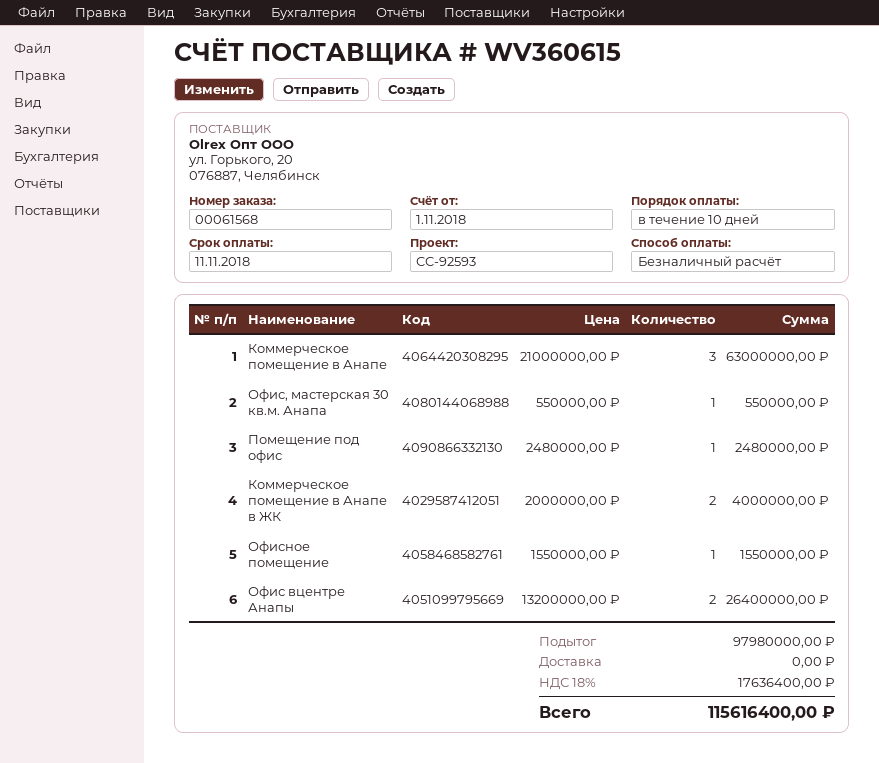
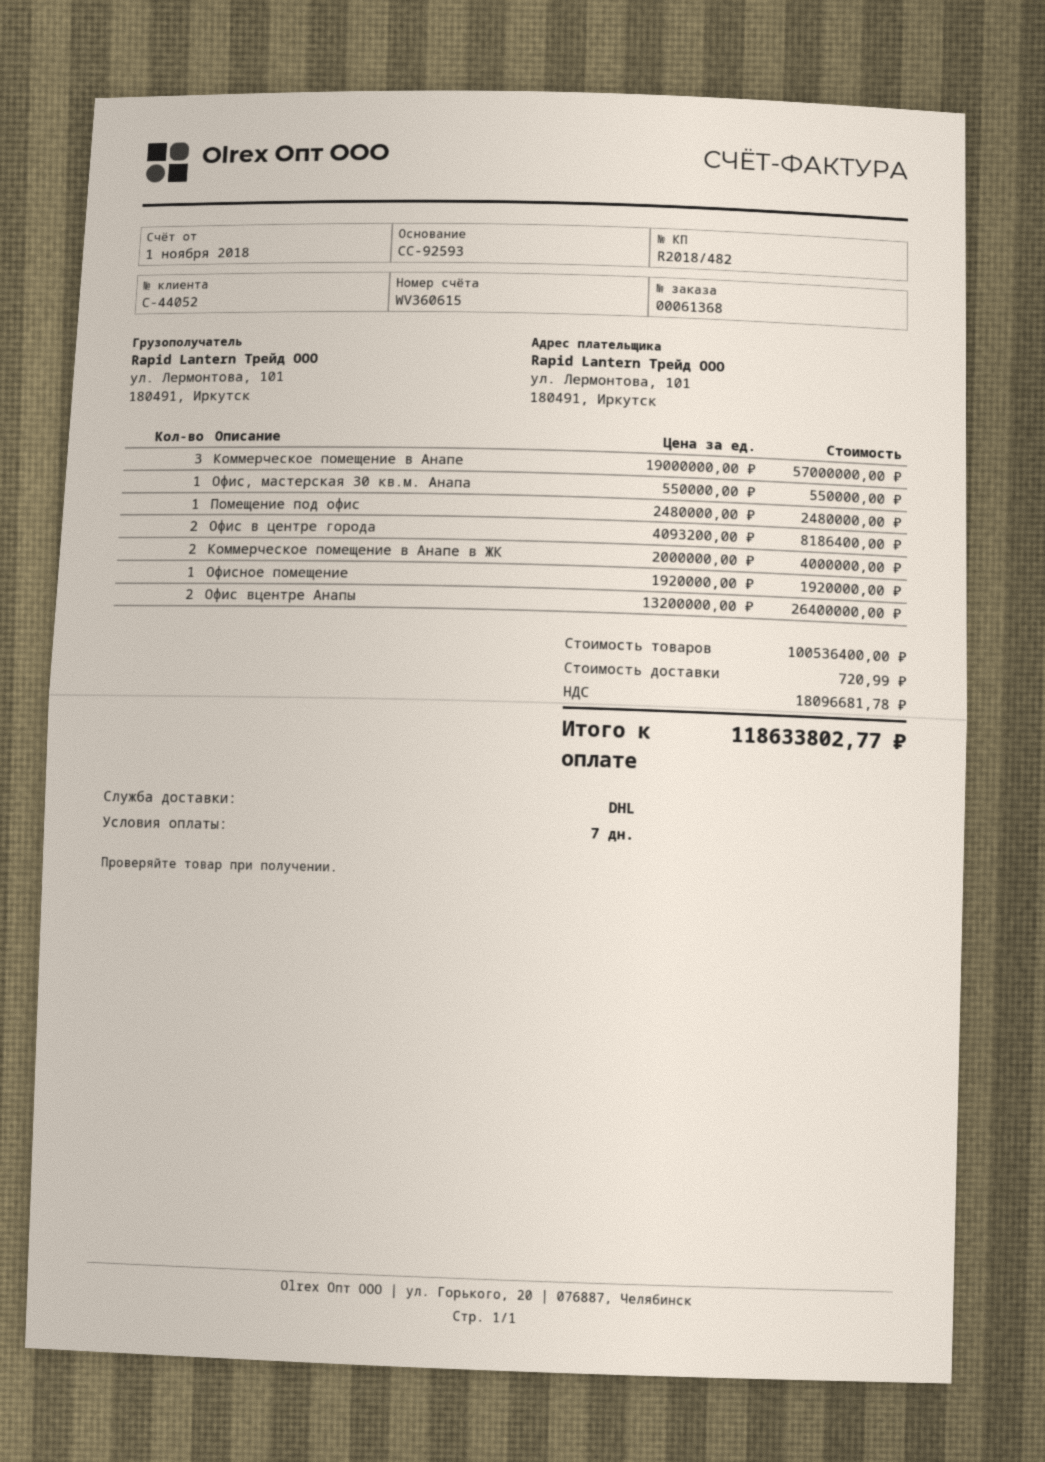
order number: 00061568 -> 00061368
payment terms: 10 days -> 7 days
Коммерческое помещение в Анапе: 3 x 21000000.00 = 63000000.00 -> 3 x 19000000.00 = 57000000.00
Офисное помещение: 1 x 1550000.00 = 1550000.00 -> 1 x 1920000.00 = 1920000.00
Офис в центре города: none -> 2 x 4093200.00 = 8186400.00
subtotal: 97980000.00 -> 100536400.00
shipping: 0.00 -> 720.99
tax: 17636400.00 -> 18096681.78
total: 115616400.00 -> 118633802.77

